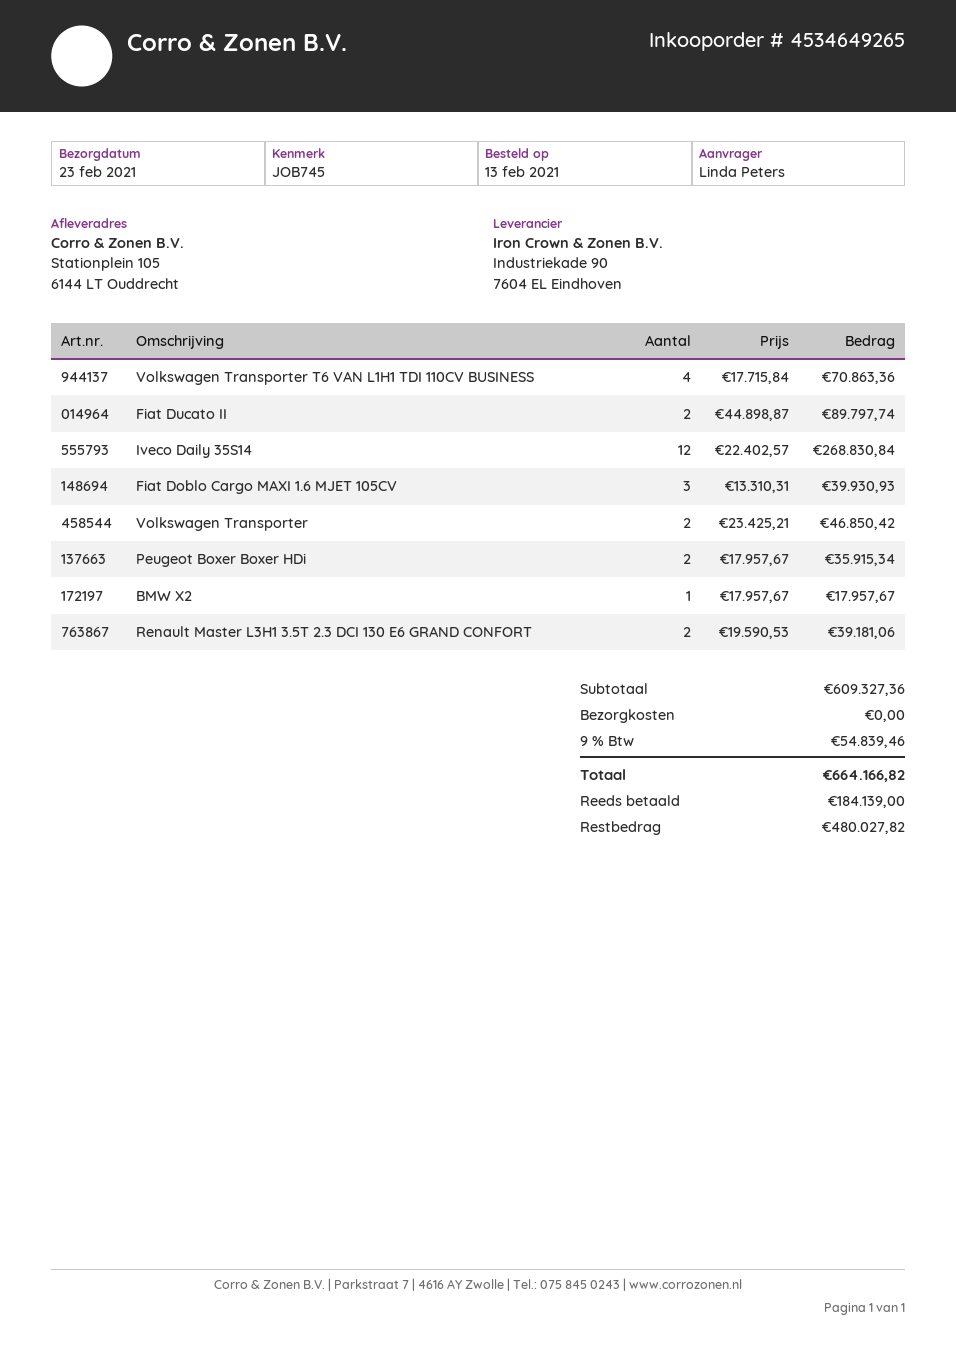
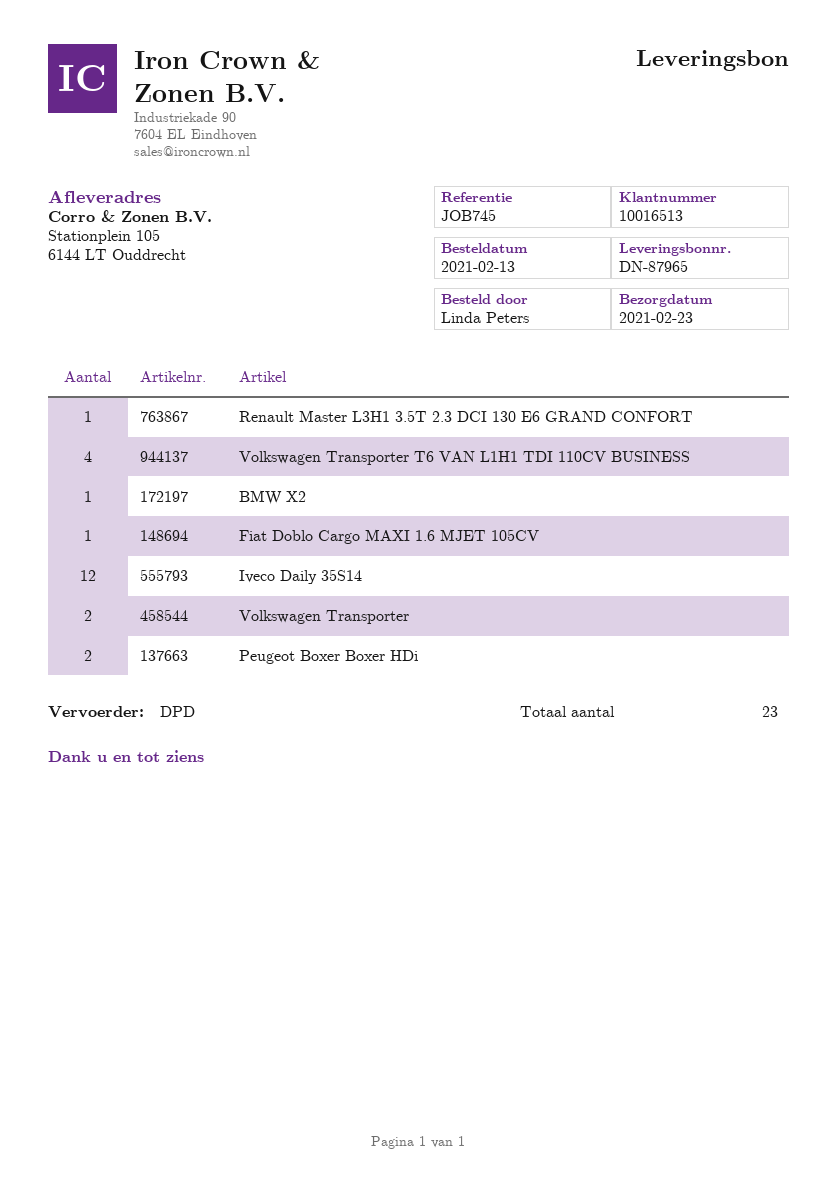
Fiat Ducato II: 2 -> none
Fiat Doblo Cargo MAXI 1.6 MJET 105CV: 3 -> 1
Renault Master L3H1 3.5T 2.3 DCI 130 E6 GRAND CONFORT: 2 -> 1

